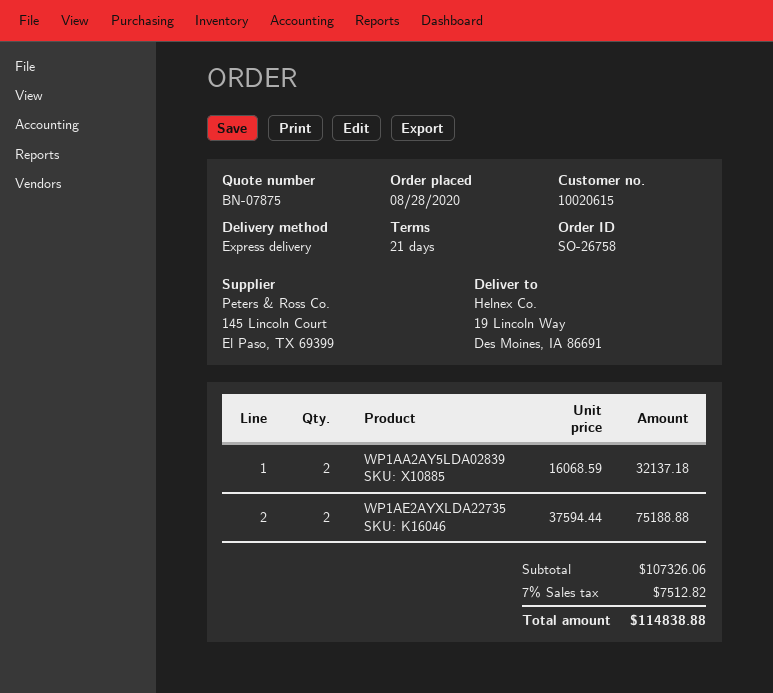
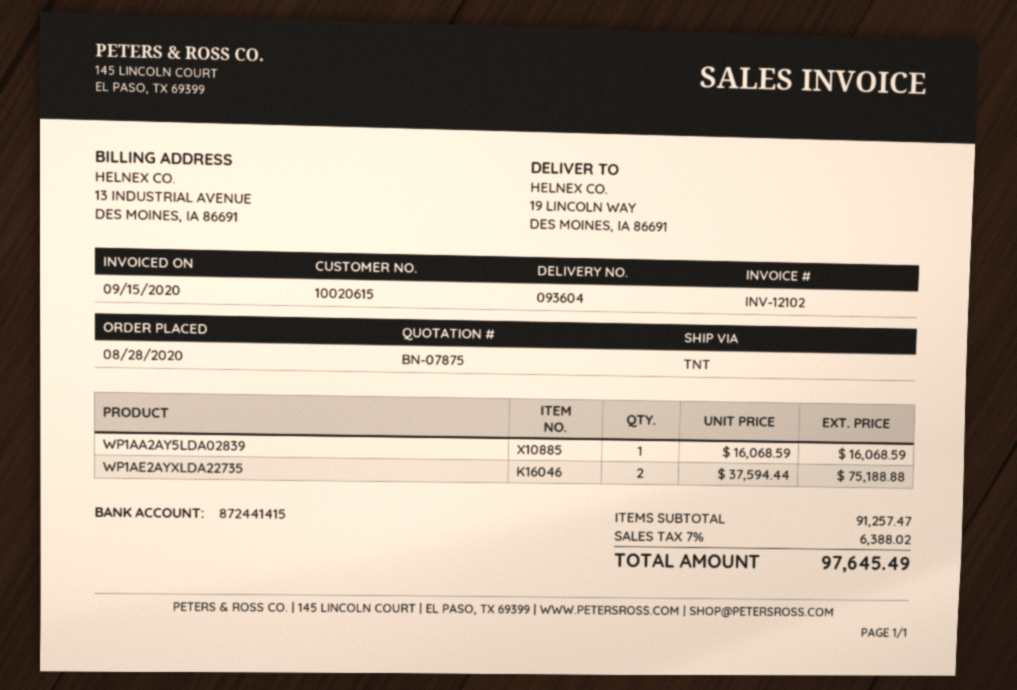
shipping method: express -> TNT
WP1AA2AY5LDA02839: 2 x 16068.59 = 32137.18 -> 1 x 16068.59 = 16068.59
subtotal: 107326.06 -> 91257.47
tax: 7% = 7512.82 -> 7% = 6388.02
total: 114838.88 -> 97645.49

